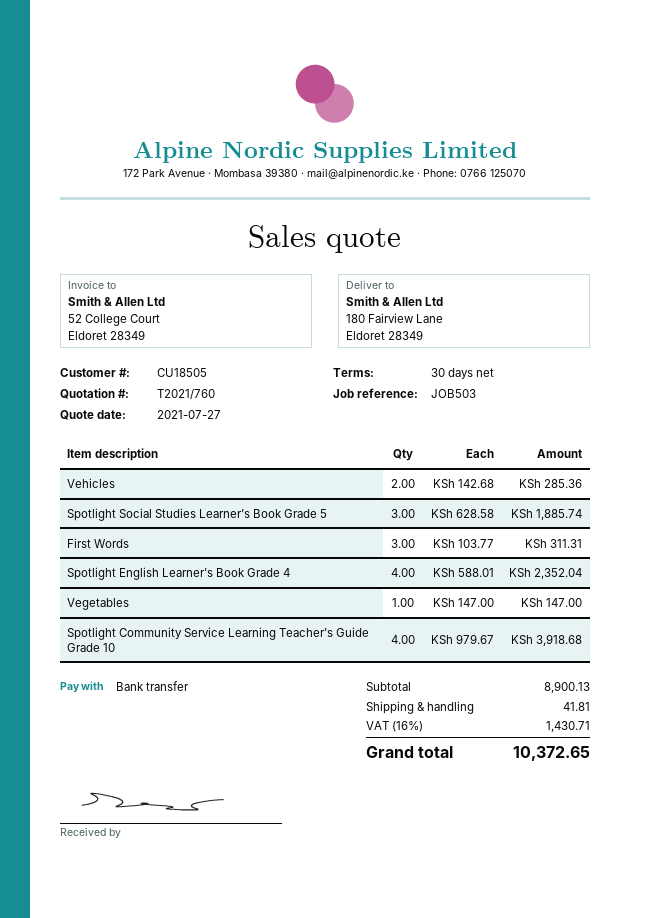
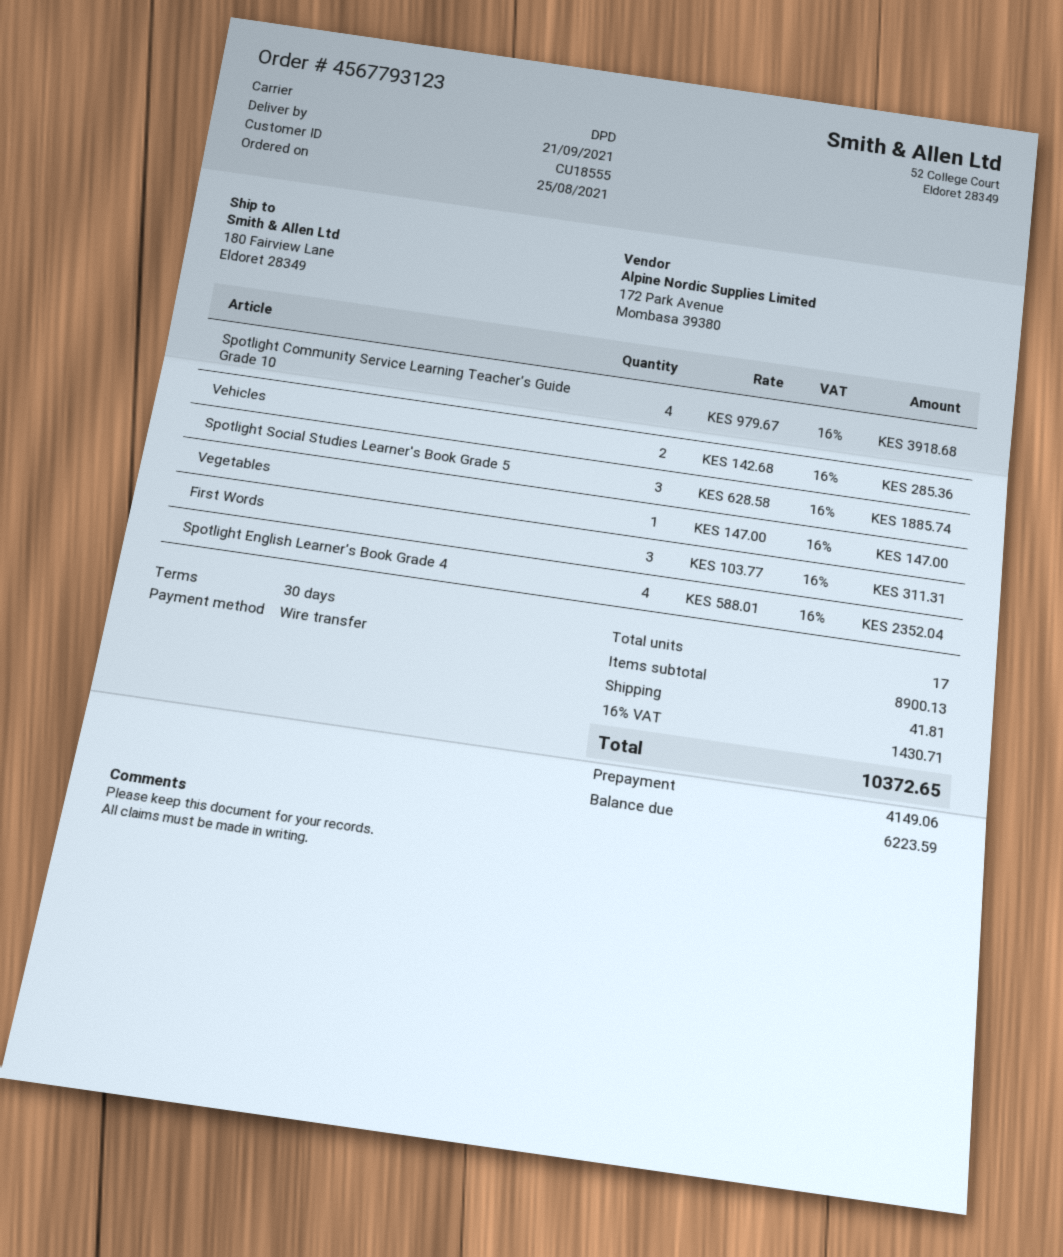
customer number: CU18505 -> CU18555

